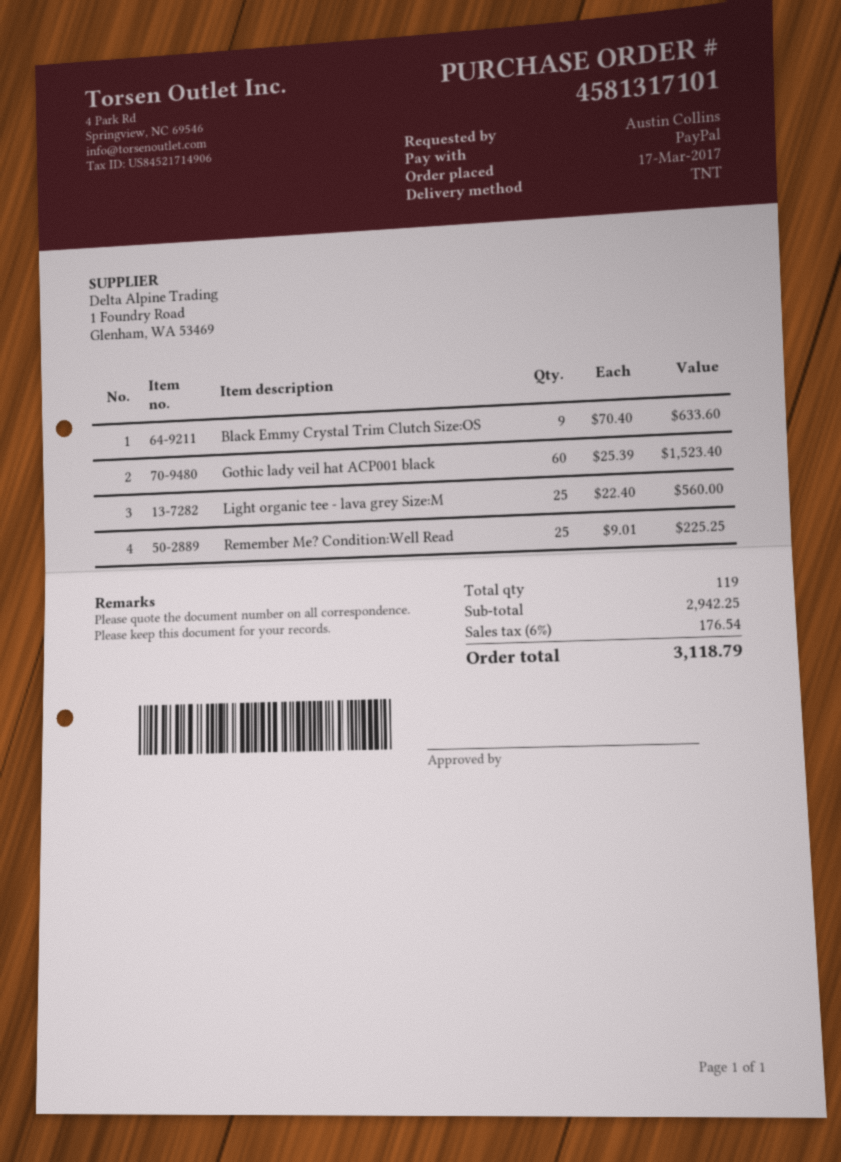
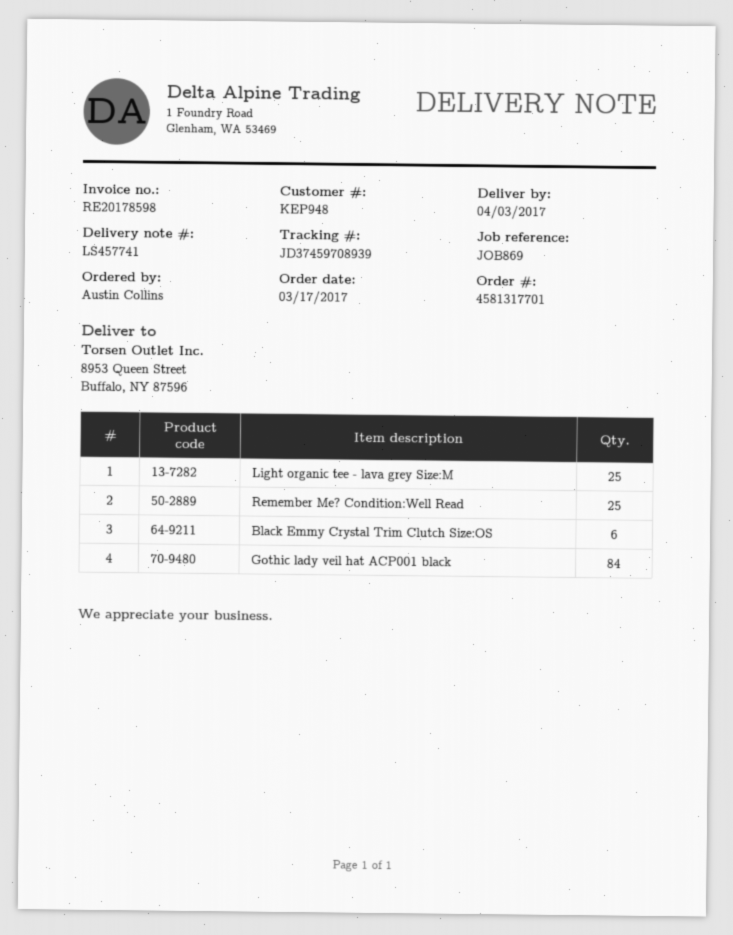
order number: 4581317101 -> 4581317701
Black Emmy Crystal Trim Clutch Size:OS: 9 -> 6
Gothic lady veil hat ACP001 black: 60 -> 84

